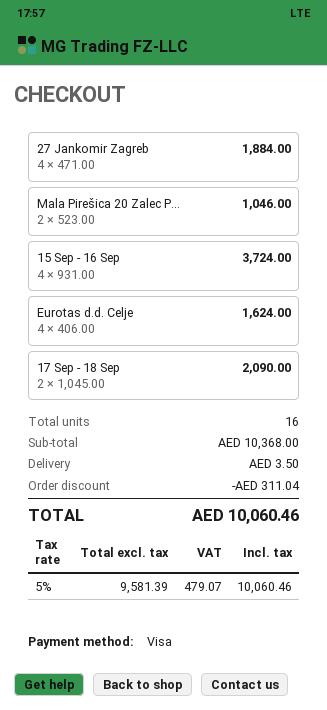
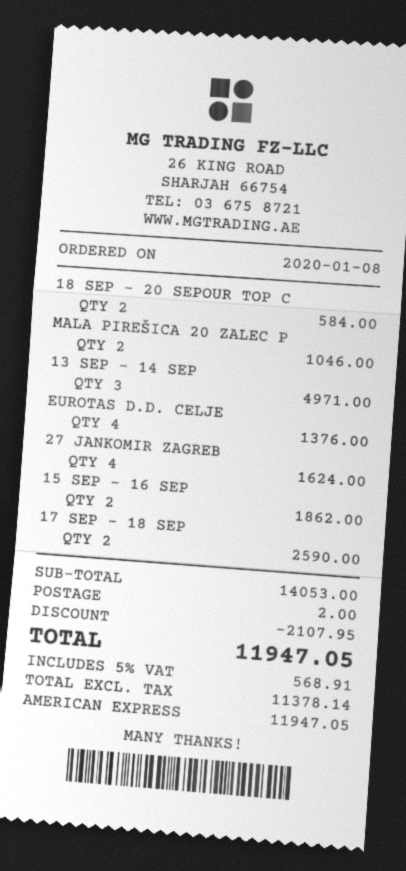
payment method: Visa -> American Express
27 Jankomir Zagreb: 4 for 1884.00 -> 4 for 1624.00
15 Sep - 16 Sep: 4 for 3724.00 -> 2 for 1862.00
Eurotas d.d. Celje: 4 for 1624.00 -> 4 for 1376.00
17 Sep - 18 Sep: 2 for 2090.00 -> 2 for 2590.00
18 SEP - 20 SEPOUR TOP C: none -> 2 for 584.00
13 SEP - 14 SEP: none -> 3 for 4971.00
subtotal: 10368.00 -> 14053.00
discount: 311.04 -> 2107.95
shipping: 3.50 -> 2.00
net: 9581.39 -> 11378.14
tax: 5% = 479.07 -> 5% = 568.91
total: 10060.46 -> 11947.05

